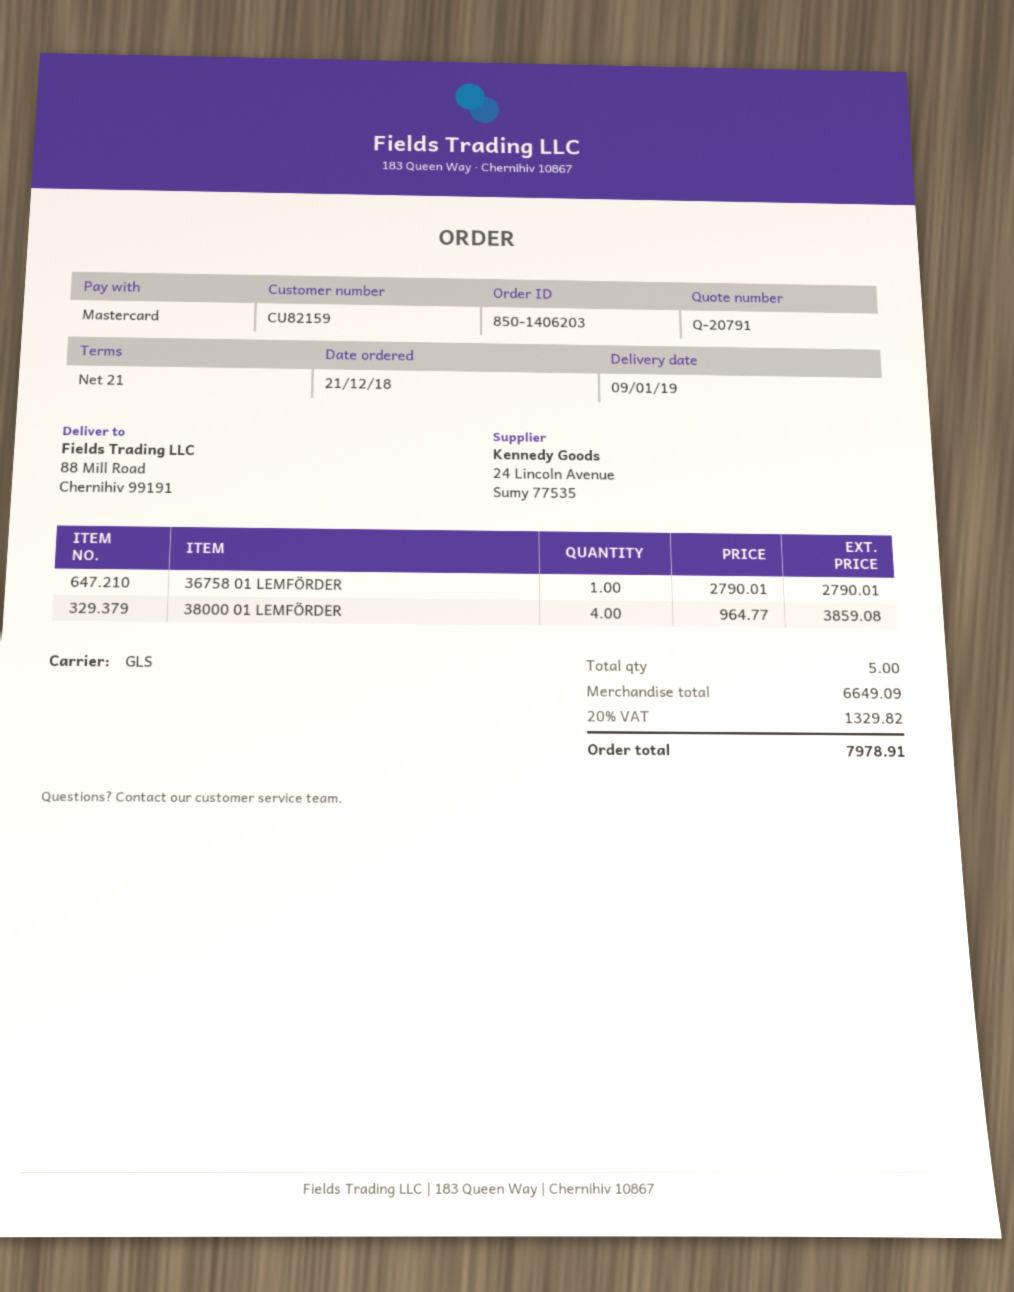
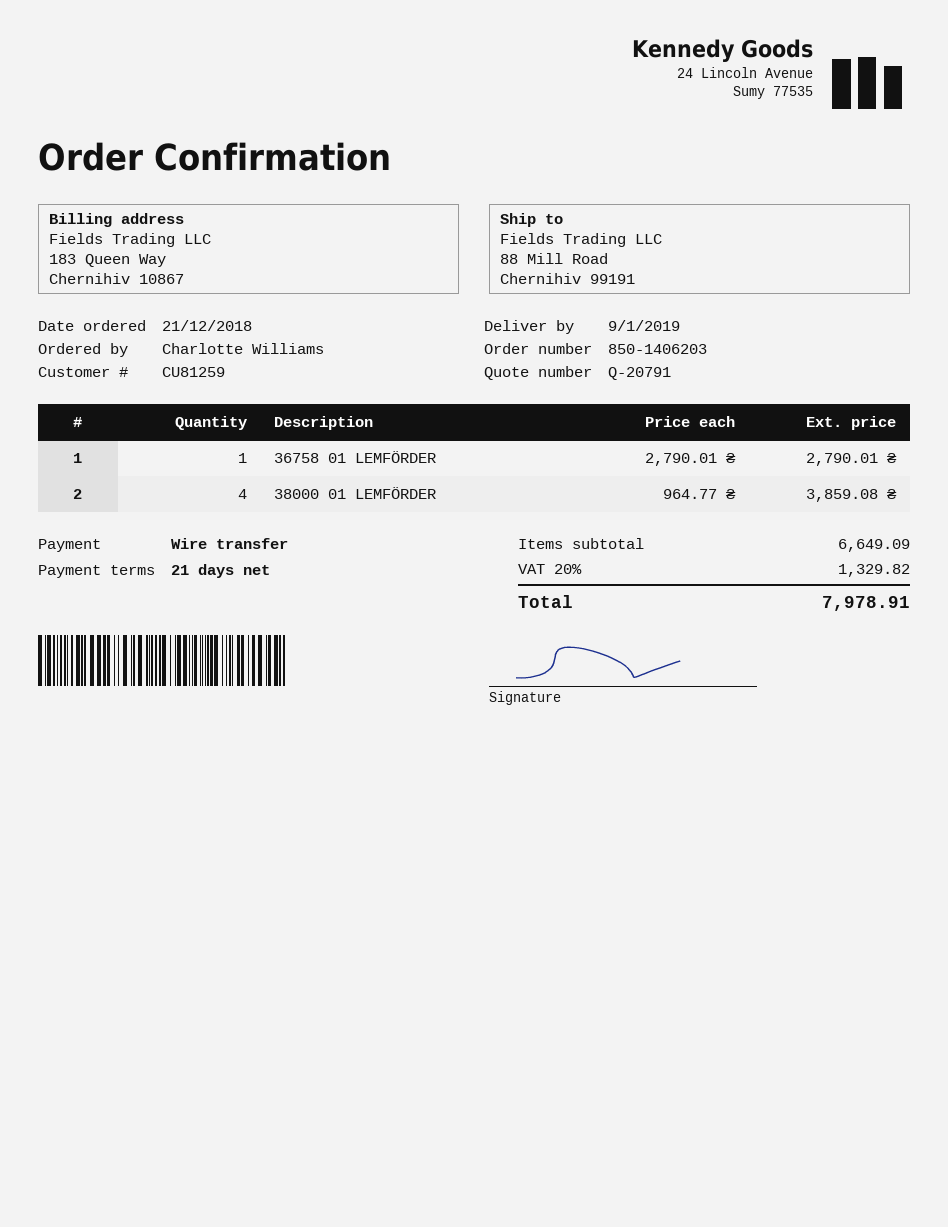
customer number: CU82159 -> CU81259
payment method: Mastercard -> bank transfer

